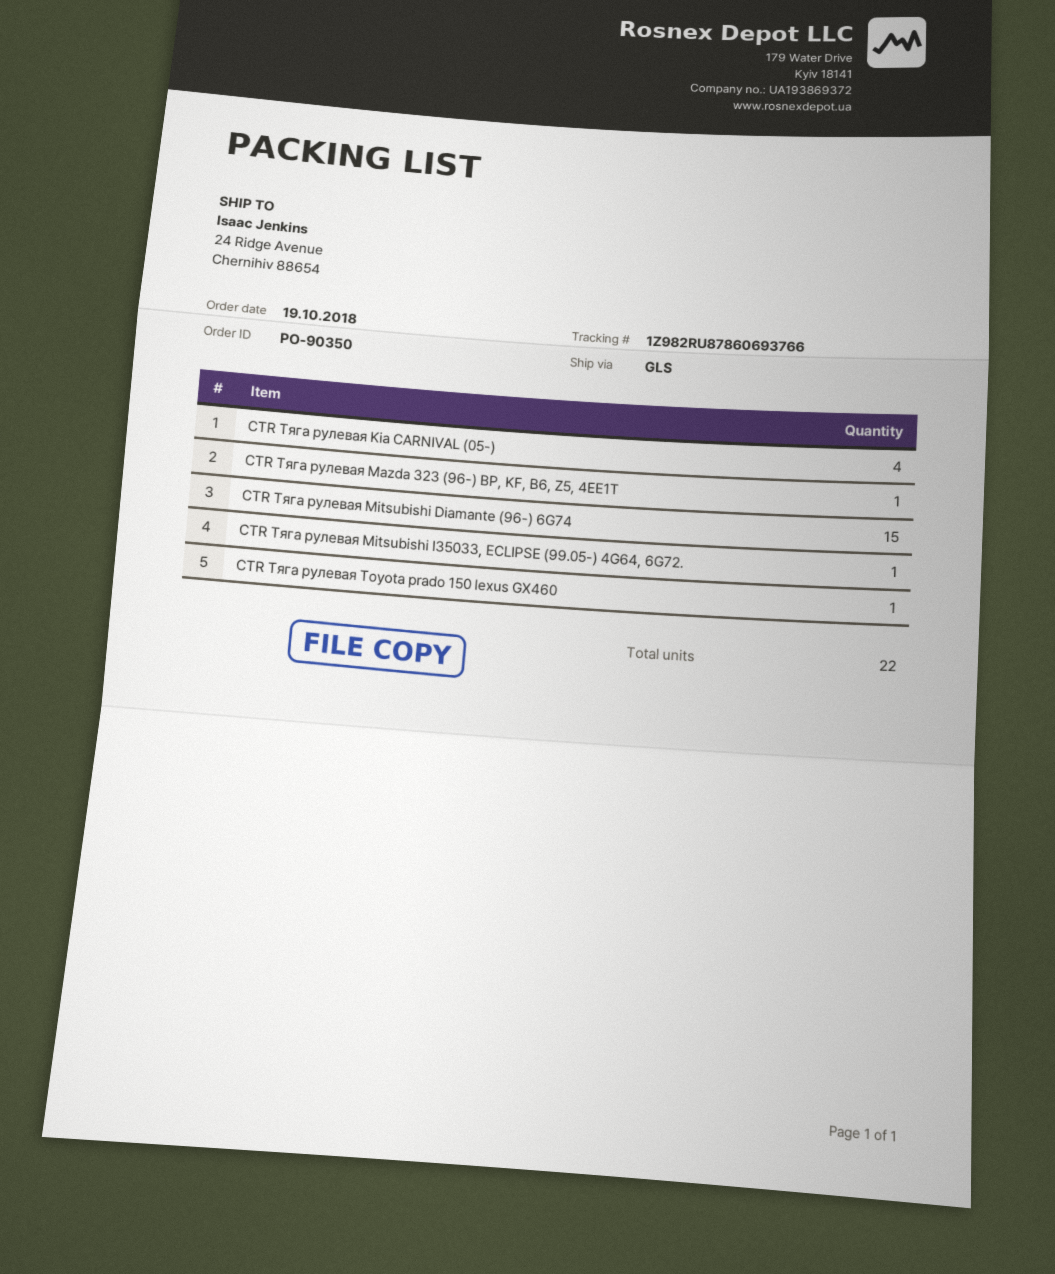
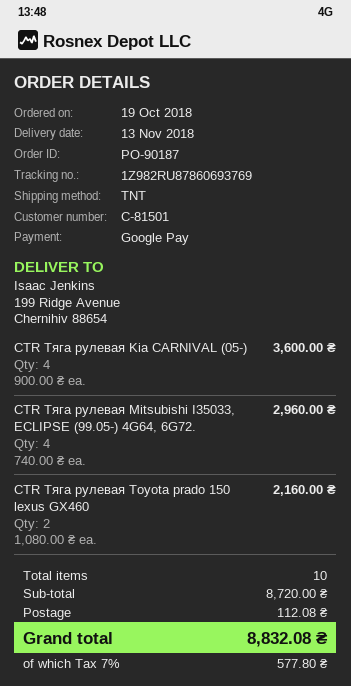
order number: PO-90350 -> PO-90187
shipping method: GLS -> TNT
tracking number: 1Z982RU87860693766 -> 1Z982RU87860693769
ship to: 24 Ridge Avenue, Chernihiv 88654 -> 199 Ridge Avenue, Chernihiv 88654
CTR Тяга рулевая Mazda 323 (96-) BP, KF, B6, Z5, 4EE1T: 1 -> none
CTR Тяга рулевая Mitsubishi Diamante (96-) 6G74: 15 -> none
CTR Тяга рулевая Mitsubishi I35033, ECLIPSE (99.05-) 4G64, 6G72.: 1 -> 4
CTR Тяга рулевая Toyota prado 150 lexus GX460: 1 -> 2
total quantity: 22 -> 10

